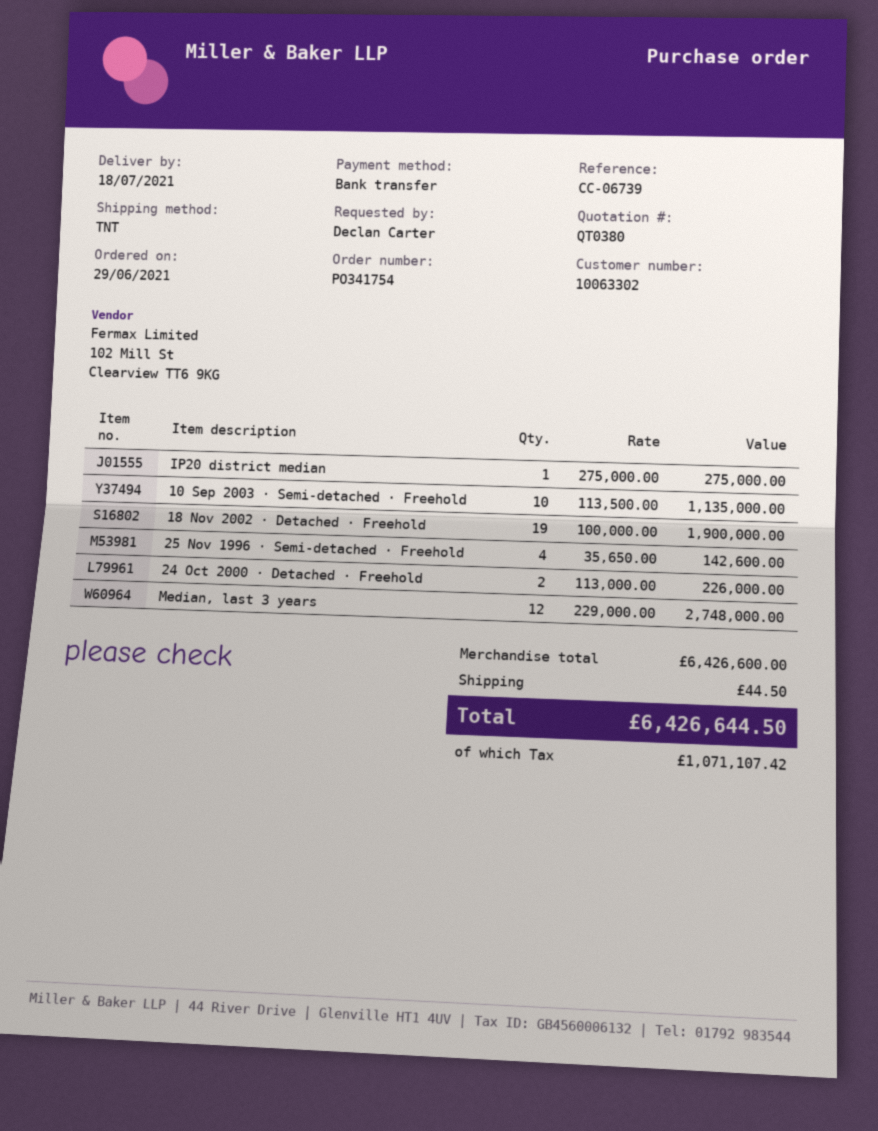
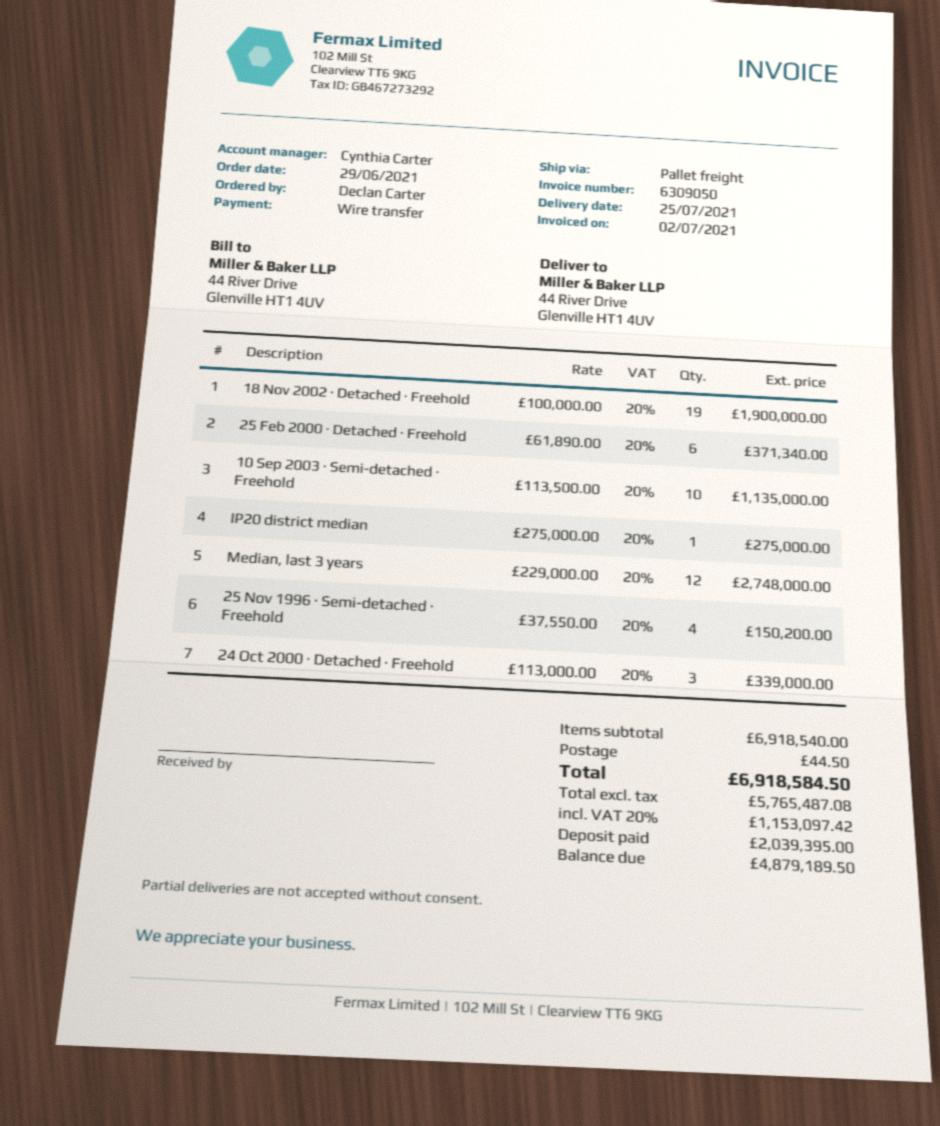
delivery date: 2021-07-18 -> 2021-07-25
shipping method: TNT -> pallet freight
25 Nov 1996 · Semi-detached · Freehold: 4 x 35650.00 = 142600.00 -> 4 x 37550.00 = 150200.00
24 Oct 2000 · Detached · Freehold: 2 x 113000.00 = 226000.00 -> 3 x 113000.00 = 339000.00
25 Feb 2000 · Detached · Freehold: none -> 6 x 61890.00 = 371340.00
subtotal: 6426600.00 -> 6918540.00
tax: 1071107.42 -> 1153097.42
total: 6426644.50 -> 6918584.50

